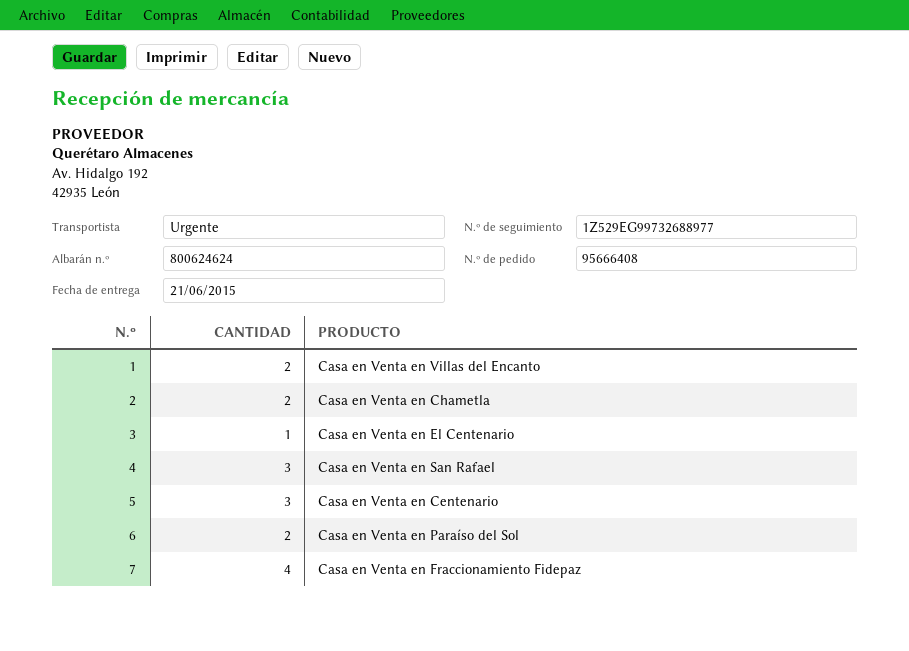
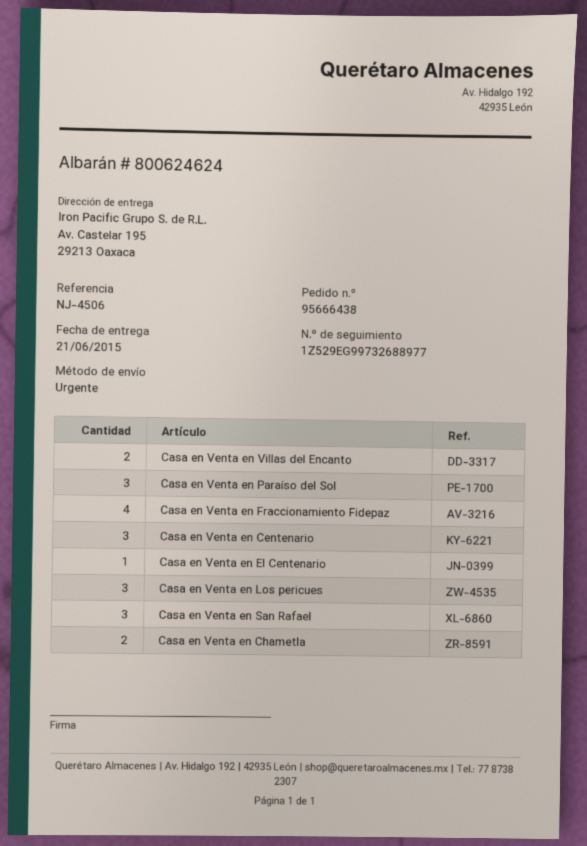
order number: 95666408 -> 95666438
Casa en Venta en Paraíso del Sol: 2 -> 3
Casa en Venta en Los pericues: none -> 3

